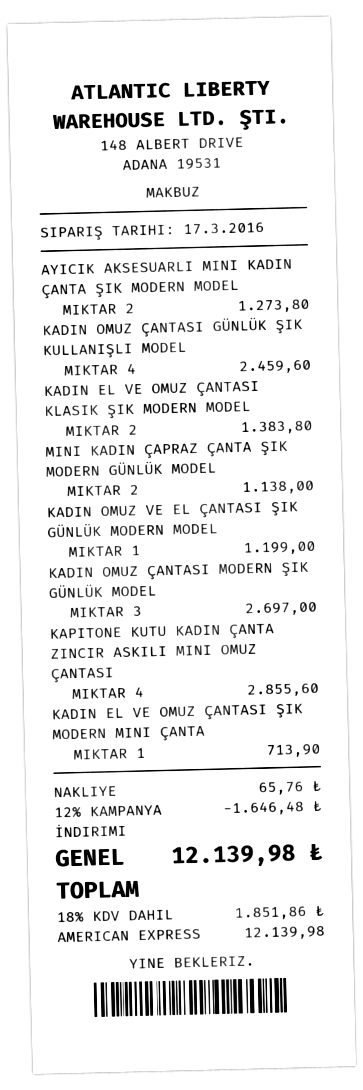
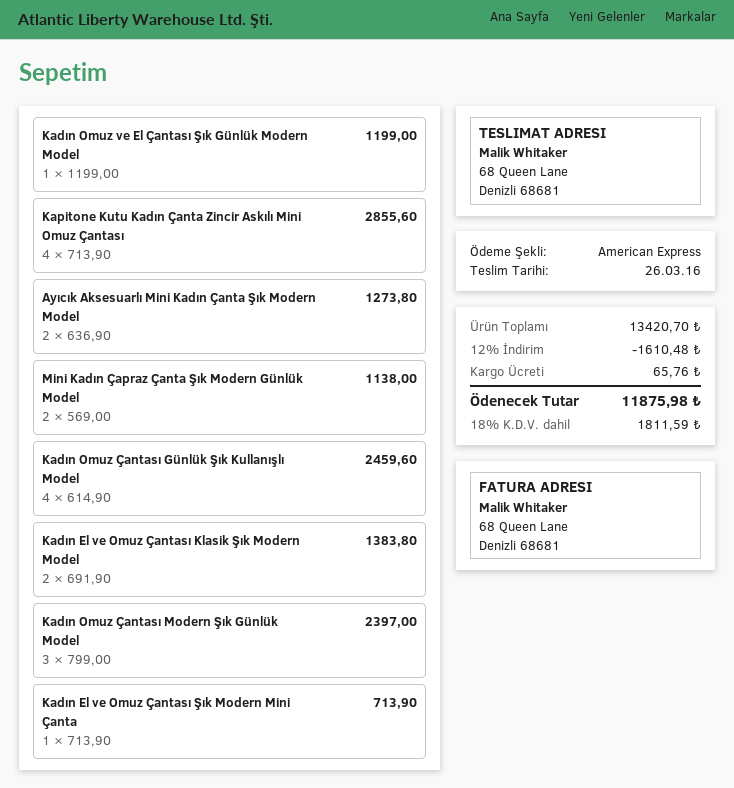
KADIN OMUZ ÇANTASI MODERN ŞIK GÜNLÜK MODEL: 3 for 2697.00 -> 3 for 2397.00
discount: 12% = 1646.48 -> 12% = 1610.48
tax: 18% = 1851.86 -> 18% = 1811.59
total: 12139.98 -> 11875.98

